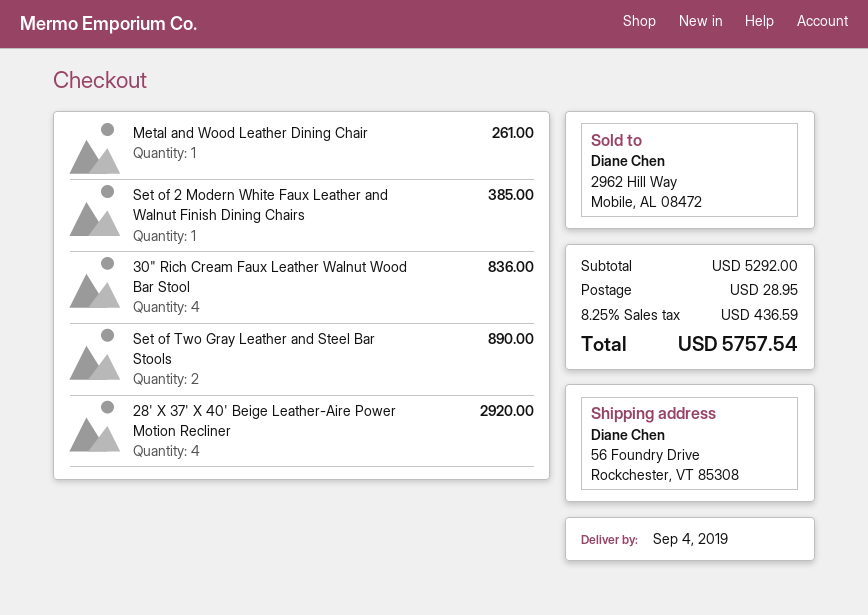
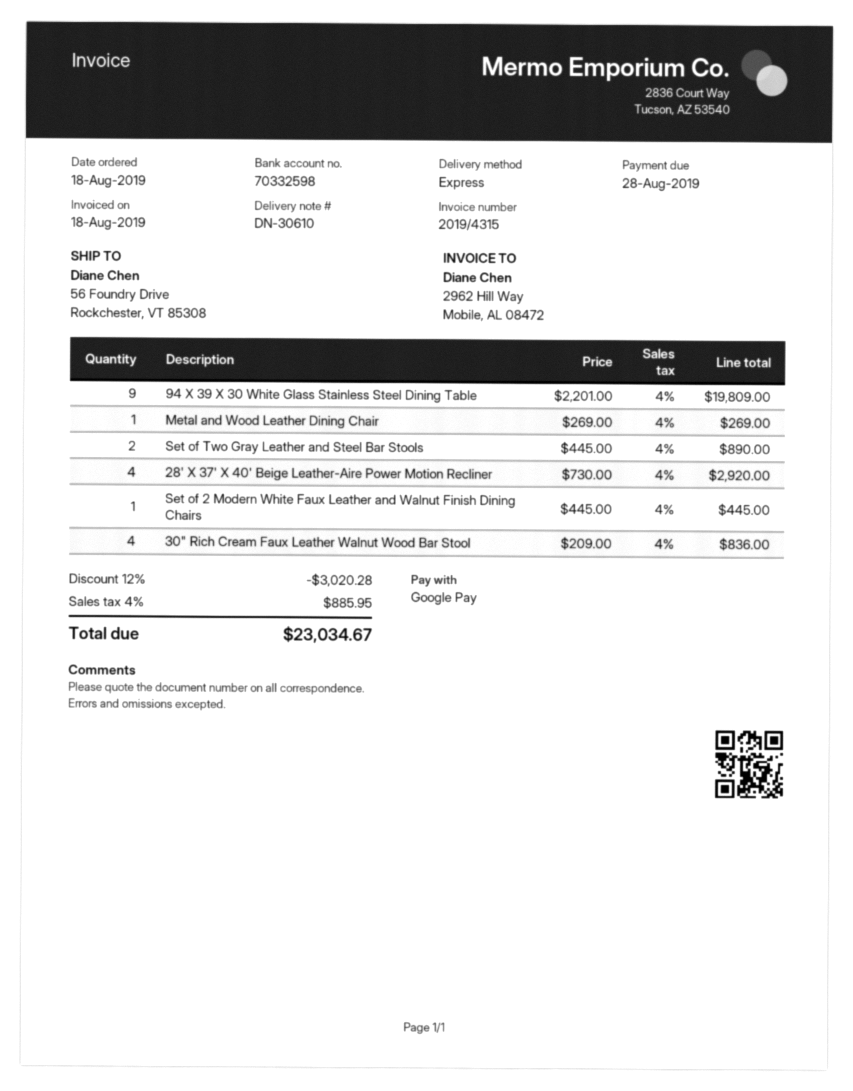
Metal and Wood Leather Dining Chair: 1 for 261.00 -> 1 for 269.00
Set of 2 Modern White Faux Leather and Walnut Finish Dining Chairs: 1 for 385.00 -> 1 for 445.00
94 X 39 X 30 White Glass Stainless Steel Dining Table: none -> 9 for 19809.00
discount: none -> 12% = 3020.28
shipping: 28.95 -> none
tax: 8.25% = 436.59 -> 4% = 885.95
total: 5757.54 -> 23034.67

